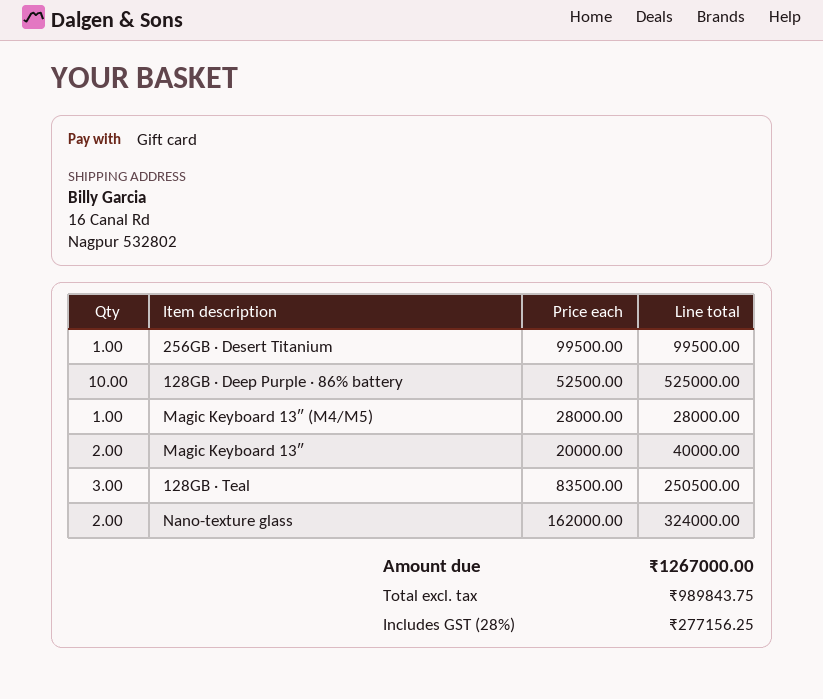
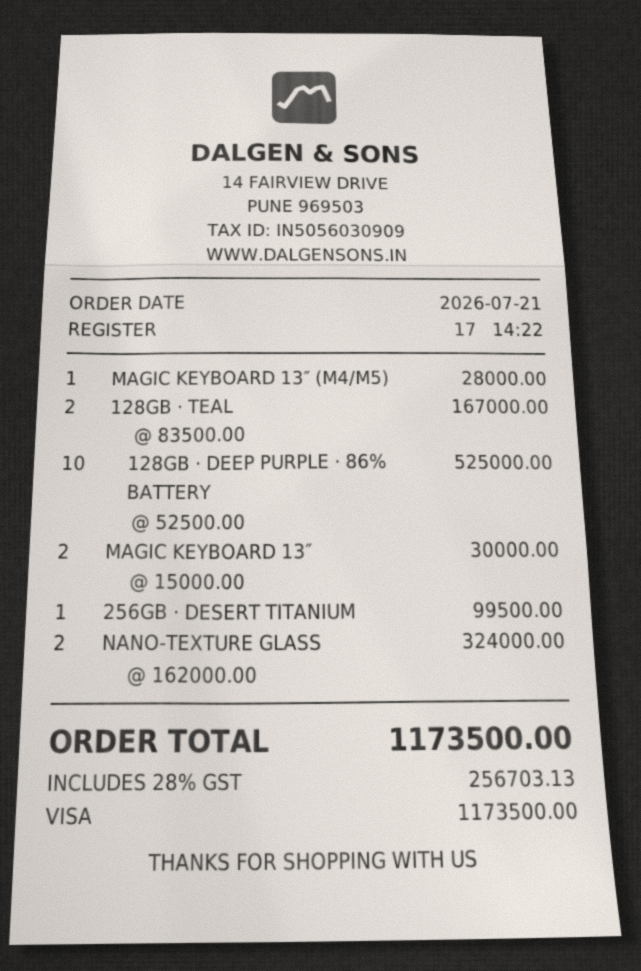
payment method: gift card -> Visa
Magic Keyboard 13″: 2 x 20000.00 = 40000.00 -> 2 x 15000.00 = 30000.00
128GB · Teal: 3 x 83500.00 = 250500.00 -> 2 x 83500.00 = 167000.00
tax: 28% = 277156.25 -> 28% = 256703.13
total: 1267000.00 -> 1173500.00

